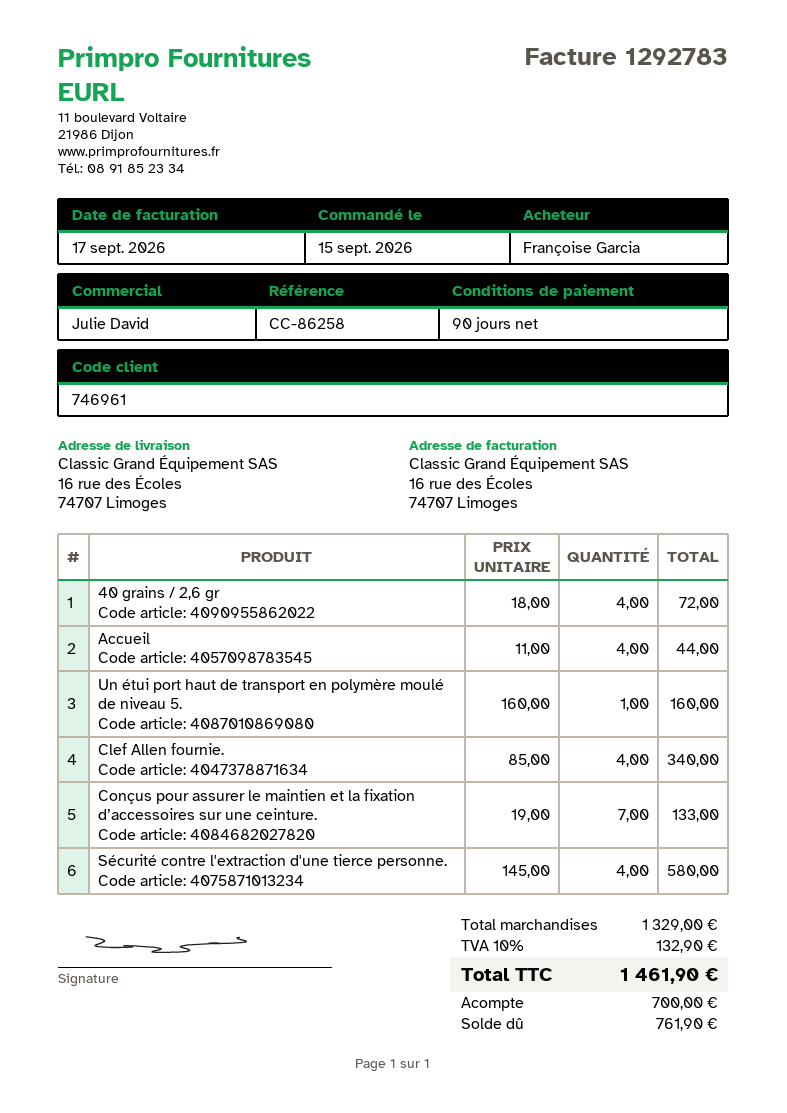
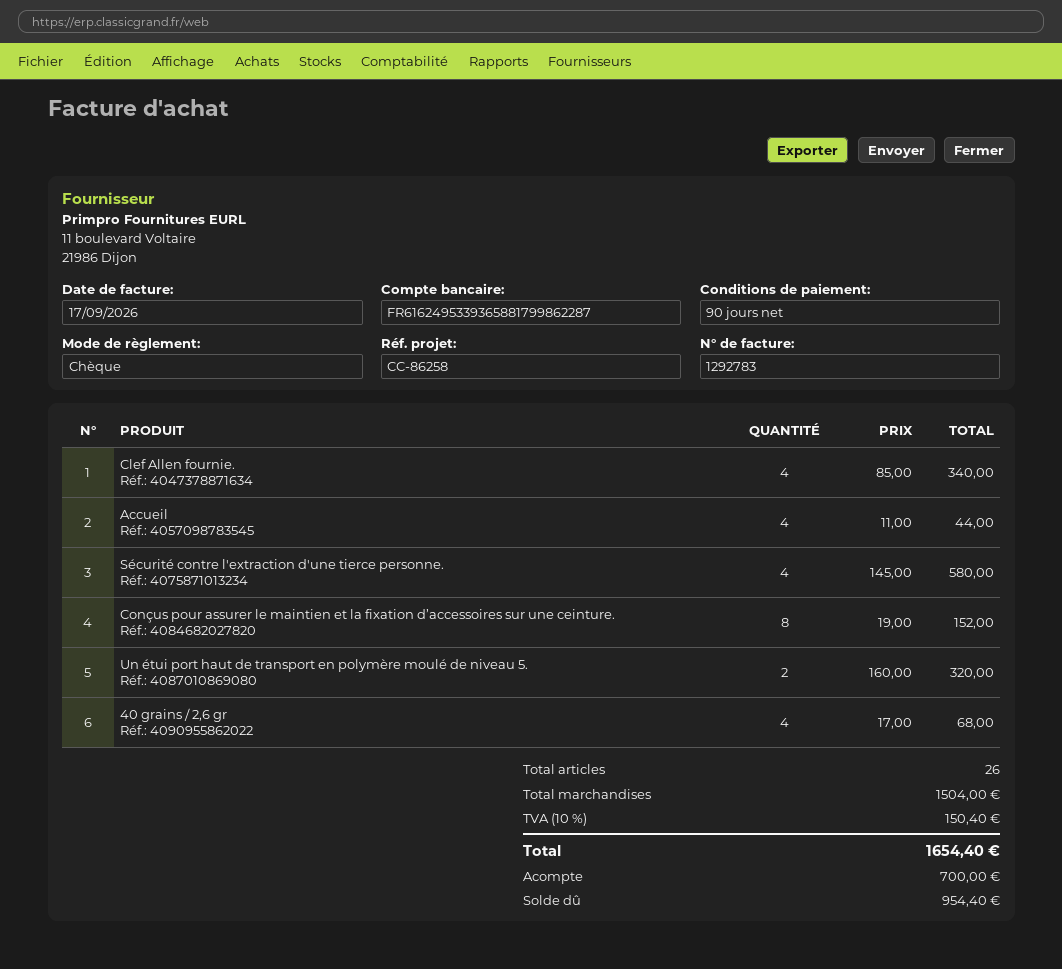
40 grains / 2,6 gr: 4 x 18.00 = 72.00 -> 4 x 17.00 = 68.00
Un étui port haut de transport en polymère moulé de niveau 5.: 1 x 160.00 = 160.00 -> 2 x 160.00 = 320.00
Conçus pour assurer le maintien et la fixation d’accessoires sur une ceinture.: 7 x 19.00 = 133.00 -> 8 x 19.00 = 152.00
subtotal: 1329.00 -> 1504.00
tax: 10% = 132.90 -> 10% = 150.40
total: 1461.90 -> 1654.40
balance: 761.90 -> 954.40

